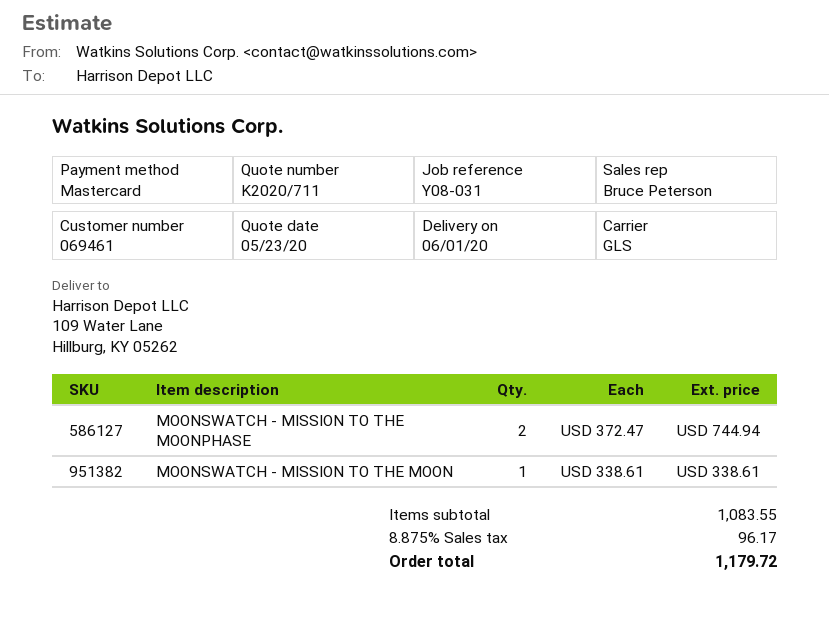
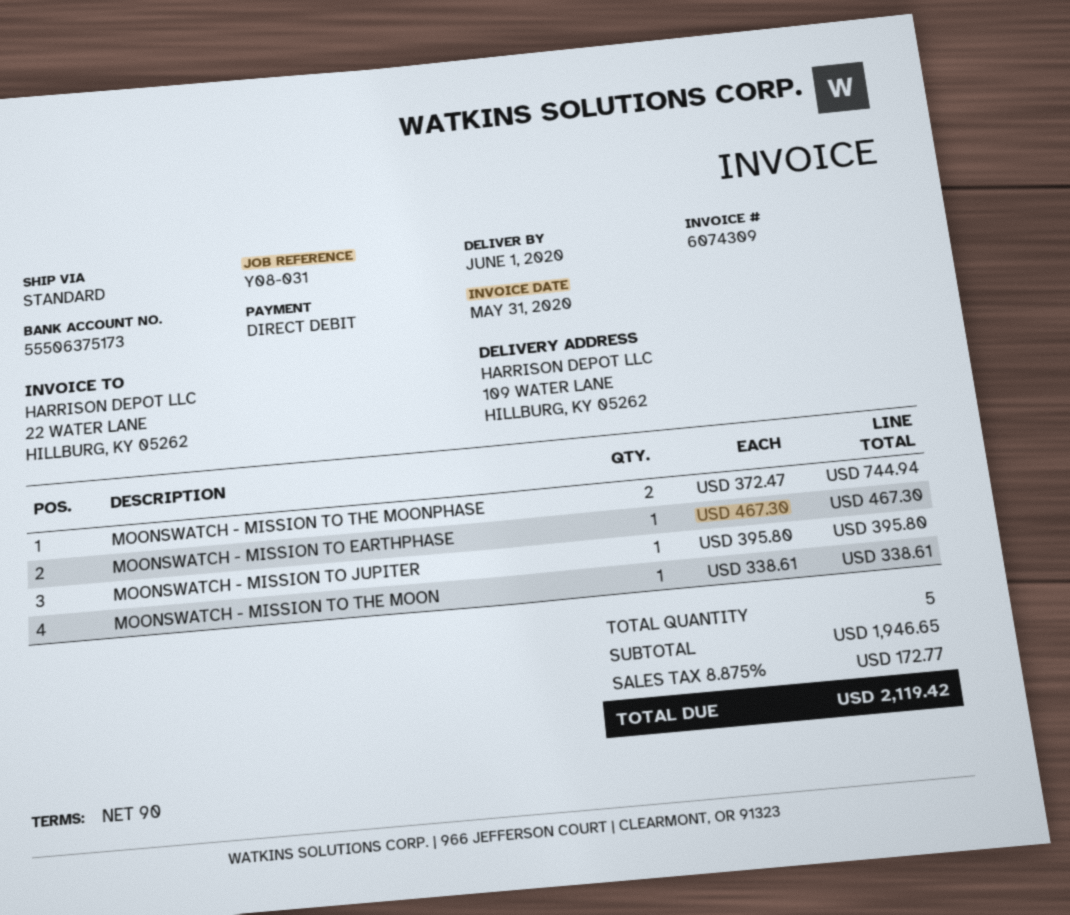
payment method: Mastercard -> direct debit
shipping method: GLS -> standard
MOONSWATCH - MISSION TO EARTHPHASE: none -> 1 x 467.30 = 467.30
MOONSWATCH - MISSION TO JUPITER: none -> 1 x 395.80 = 395.80
subtotal: 1083.55 -> 1946.65
tax: 8.875% = 96.17 -> 8.875% = 172.77
total: 1179.72 -> 2119.42

